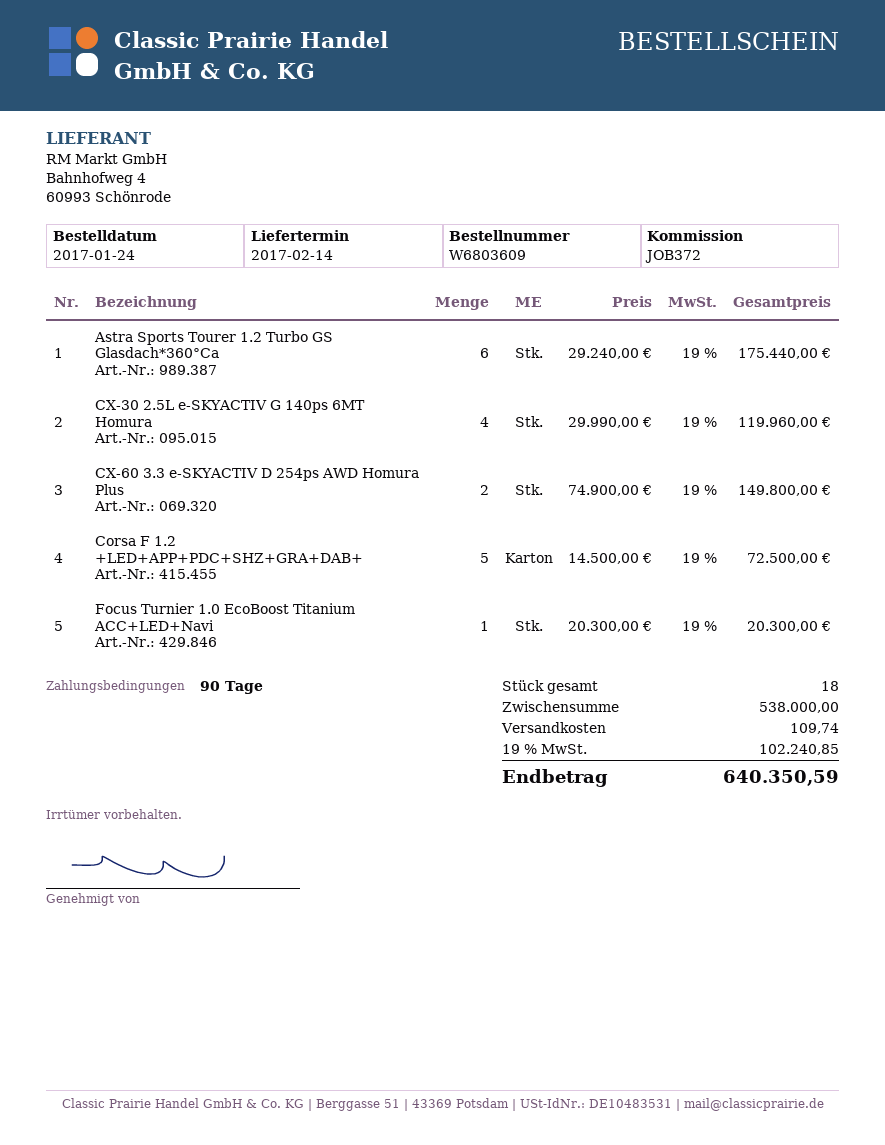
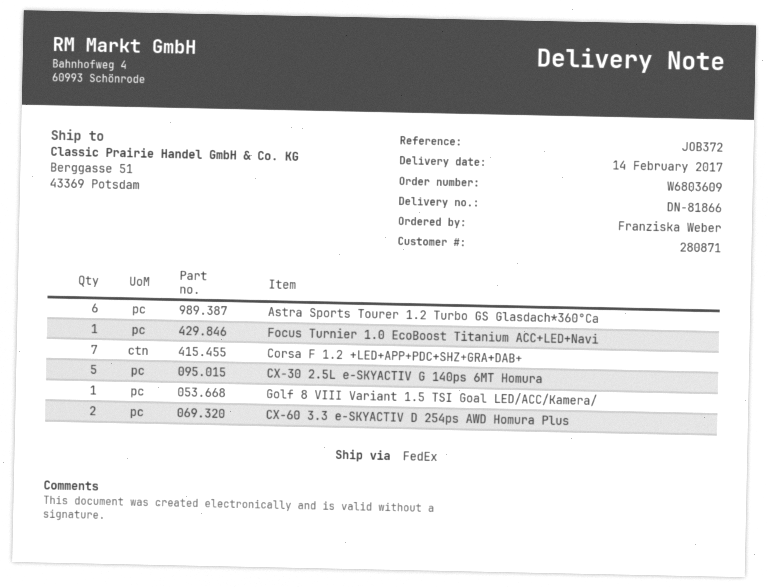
CX-30 2.5L e-SKYACTIV G 140ps 6MT Homura: 4 -> 5
Corsa F 1.2 +LED+APP+PDC+SHZ+GRA+DAB+: 5 -> 7
Golf 8 VIII Variant 1.5 TSI Goal LED/ACC/Kamera/: none -> 1

